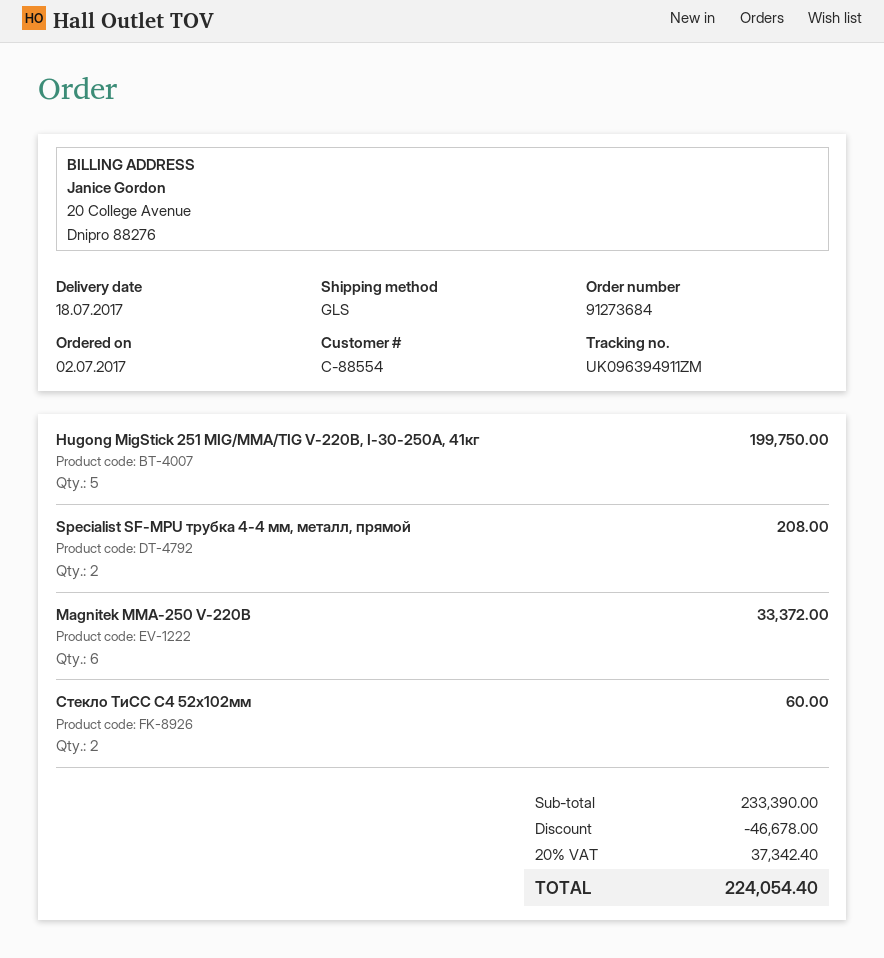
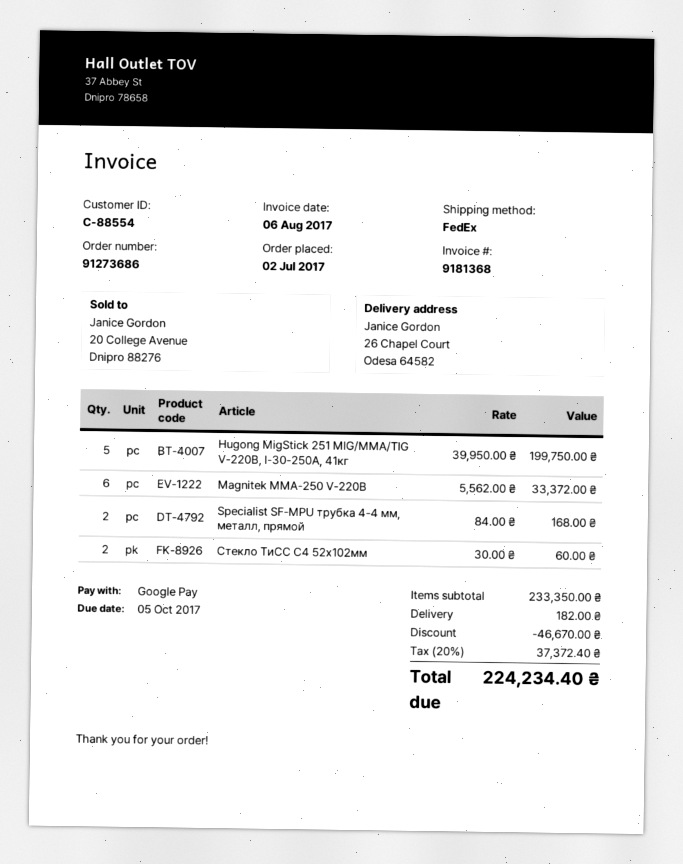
order number: 91273684 -> 91273686
shipping method: GLS -> FedEx
Specialist SF-MPU трубка 4-4 мм, металл, прямой: 2 for 208.00 -> 2 for 168.00
subtotal: 233390.00 -> 233350.00
discount: 46678.00 -> 46670.00
shipping: none -> 182.00
tax: 20% = 37342.40 -> 20% = 37372.40
total: 224054.40 -> 224234.40

